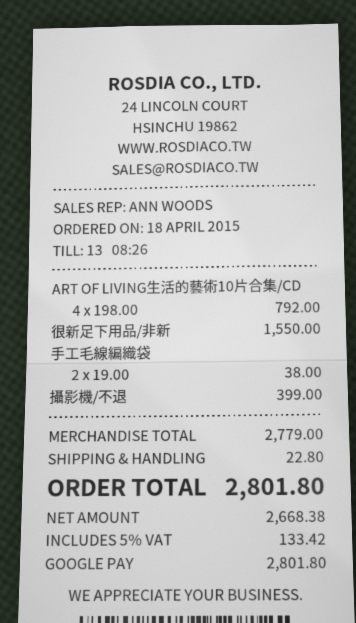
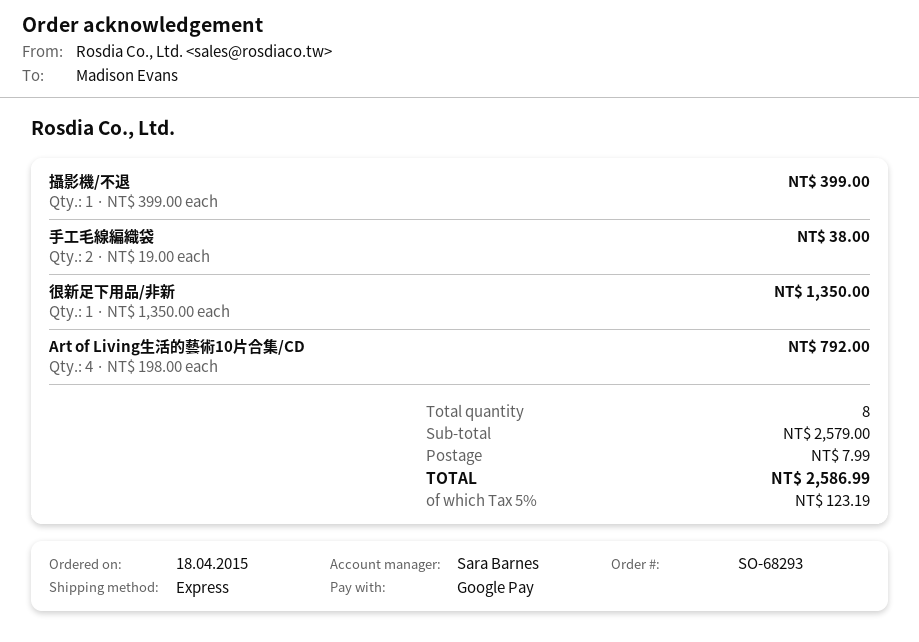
sales rep: ANN WOODS -> Sara Barnes
很新足下用品/非新: 1 x 1550.00 = 1550.00 -> 1 x 1350.00 = 1350.00
subtotal: 2779.00 -> 2579.00
shipping: 22.80 -> 7.99
tax: 5% = 133.42 -> 5% = 123.19
total: 2801.80 -> 2586.99

